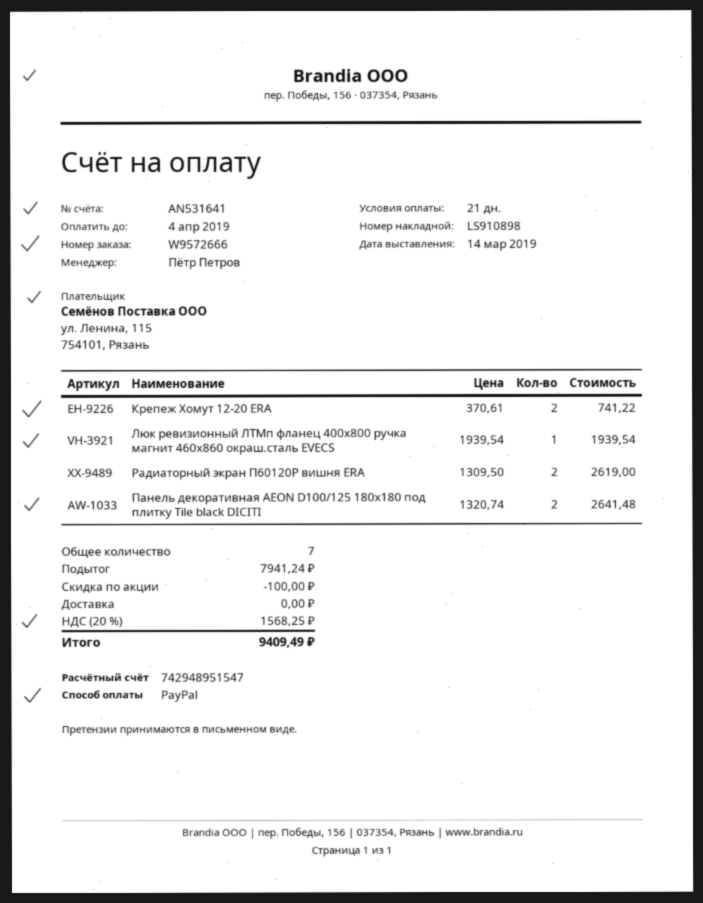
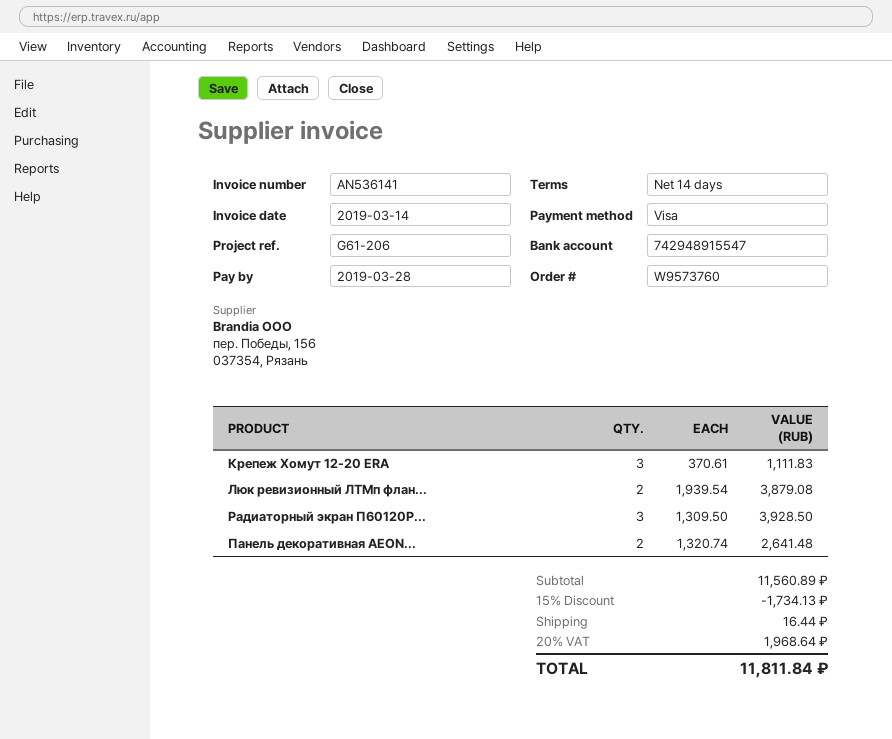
order number: W9572666 -> W9573760
invoice number: AN531641 -> AN536141
payment terms: 21 days -> 14 days
due date: 2019-04-04 -> 2019-03-28
payment method: PayPal -> Visa
bank account: 742948951547 -> 742948915547
Крепеж Хомут 12-20 ERA: 2 x 370.61 = 741.22 -> 3 x 370.61 = 1111.83
Люк ревизионный ЛТМп фланец 400х800 ручка магнит 460х860 окраш.сталь EVECS: 1 x 1939.54 = 1939.54 -> 2 x 1939.54 = 3879.08
Радиаторный экран П60120Р вишня ERA: 2 x 1309.50 = 2619.00 -> 3 x 1309.50 = 3928.50
subtotal: 7941.24 -> 11560.89
discount: 100.00 -> 1734.13
shipping: 0.00 -> 16.44
tax: 20% = 1568.25 -> 20% = 1968.64
total: 9409.49 -> 11811.84

